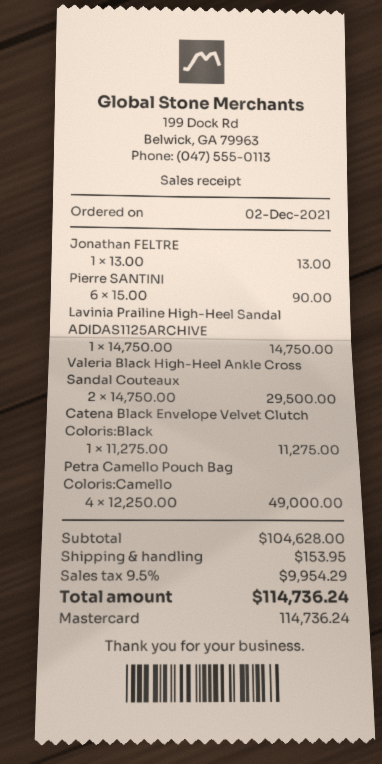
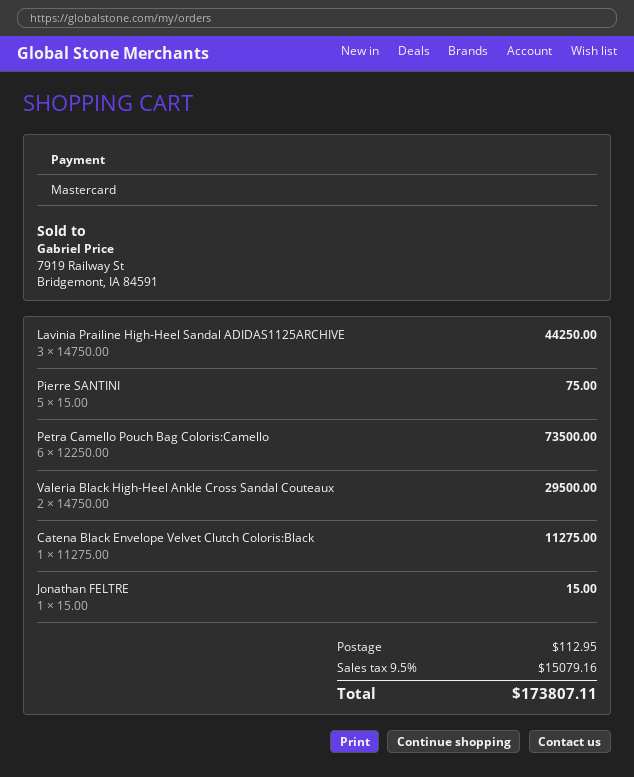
Jonathan FELTRE: 1 x 13.00 = 13.00 -> 1 x 15.00 = 15.00
Pierre SANTINI: 6 x 15.00 = 90.00 -> 5 x 15.00 = 75.00
Lavinia Prailine High-Heel Sandal ADIDAS1125ARCHIVE: 1 x 14750.00 = 14750.00 -> 3 x 14750.00 = 44250.00
Petra Camello Pouch Bag Coloris:Camello: 4 x 12250.00 = 49000.00 -> 6 x 12250.00 = 73500.00
shipping: 153.95 -> 112.95
tax: 9.5% = 9954.29 -> 9.5% = 15079.16
total: 114736.24 -> 173807.11

